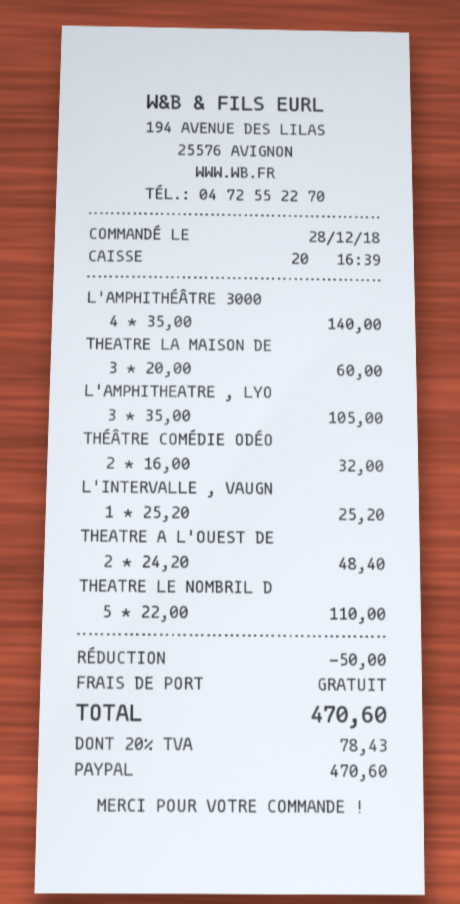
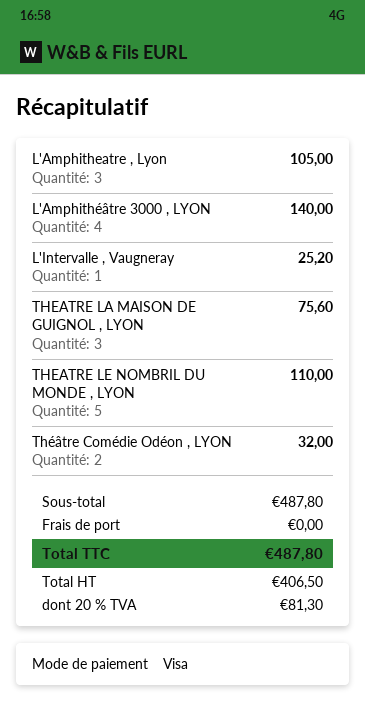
payment method: PayPal -> Visa
THEATRE LA MAISON DE: 3 for 60.00 -> 3 for 75.60
THEATRE A L'OUEST DE: 2 for 48.40 -> none
discount: 50.00 -> none
tax: 20% = 78.43 -> 20% = 81.30
total: 470.60 -> 487.80

